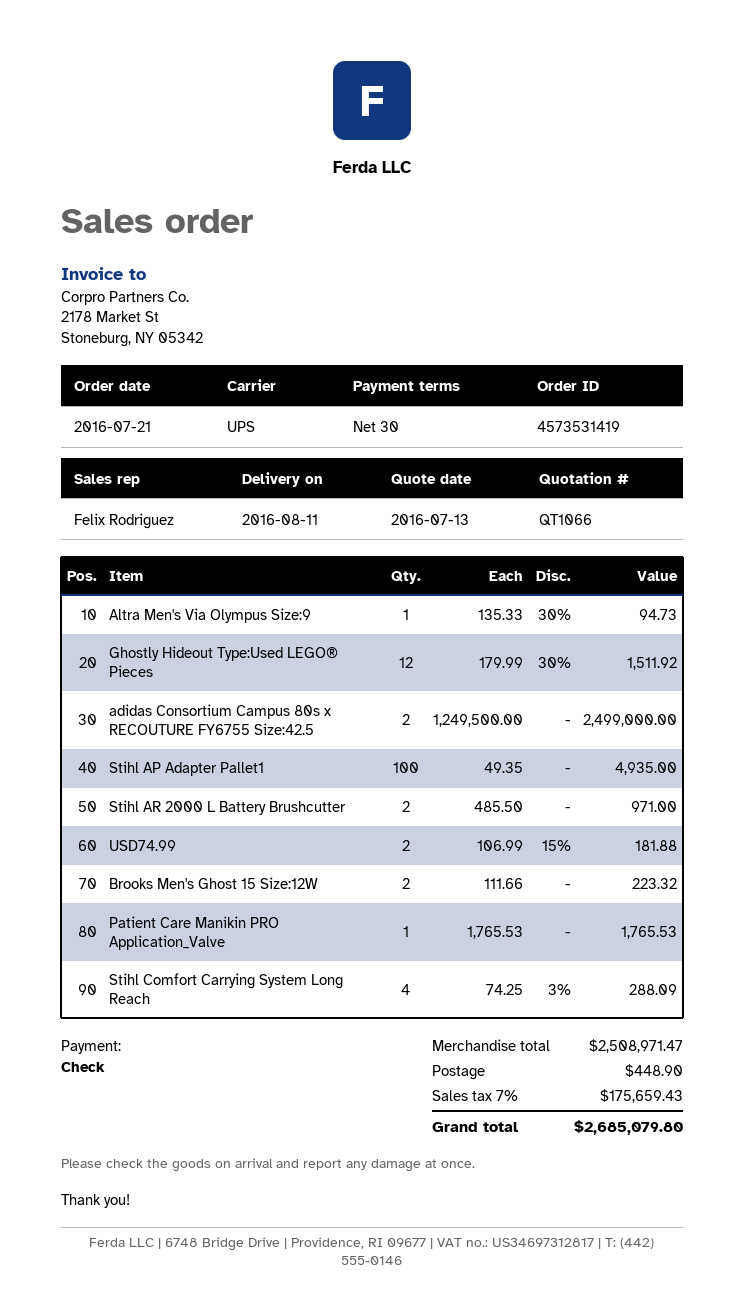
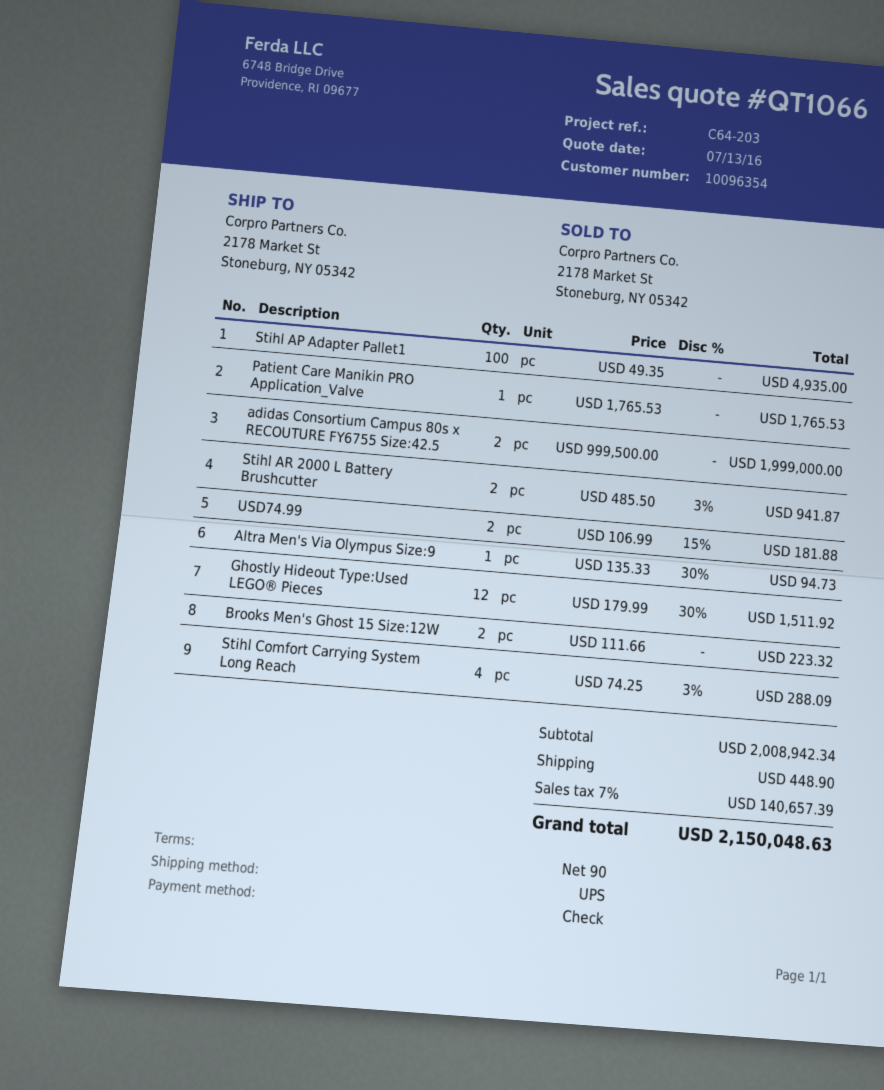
payment terms: 30 days -> 90 days
adidas Consortium Campus 80s x RECOUTURE FY6755 Size:42.5: 2 x 1249500.00 = 2499000.00 -> 2 x 999500.00 = 1999000.00
Stihl AR 2000 L Battery Brushcutter: 2 x 485.50 = 971.00 -> 2 x 485.50 - 3% = 941.87
subtotal: 2508971.47 -> 2008942.34
tax: 7% = 175659.43 -> 7% = 140657.39
total: 2685079.80 -> 2150048.63

